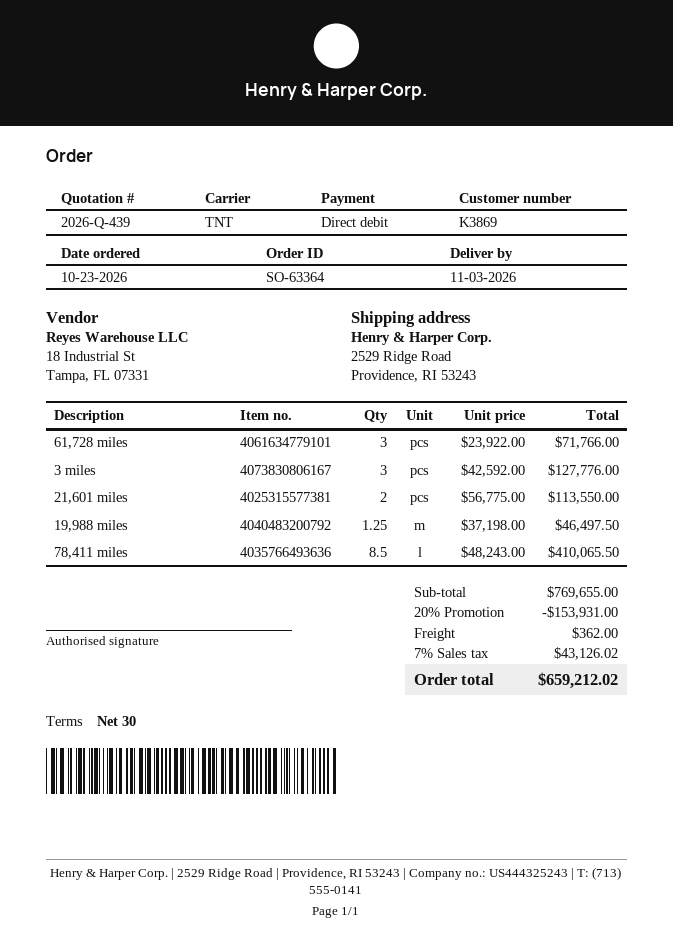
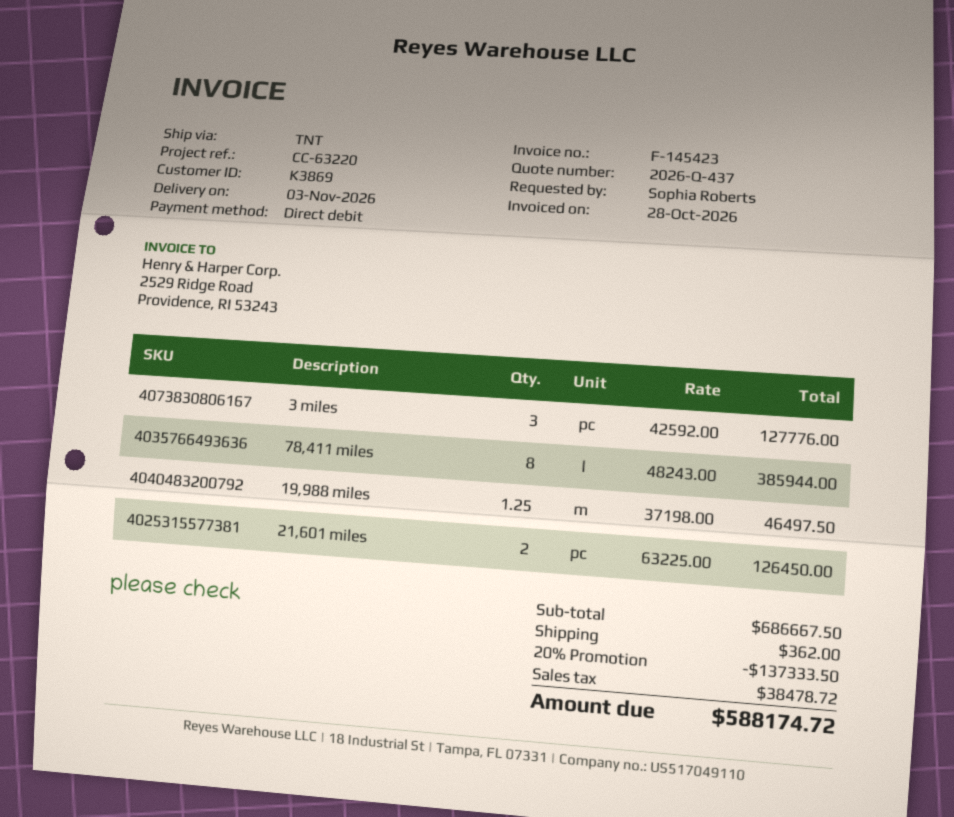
quote number: 2026-Q-439 -> 2026-Q-437
61,728 miles: 3 x 23922.00 = 71766.00 -> none
21,601 miles: 2 x 56775.00 = 113550.00 -> 2 x 63225.00 = 126450.00
78,411 miles: 8.5 x 48243.00 = 410065.50 -> 8 x 48243.00 = 385944.00
subtotal: 769655.00 -> 686667.50
discount: 20% = 153931.00 -> 20% = 137333.50
tax: 43126.02 -> 38478.72
total: 659212.02 -> 588174.72

